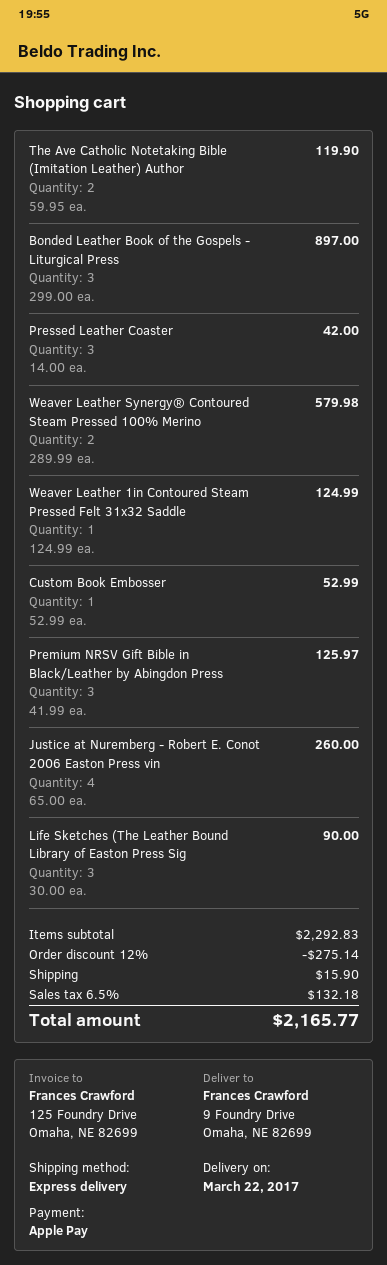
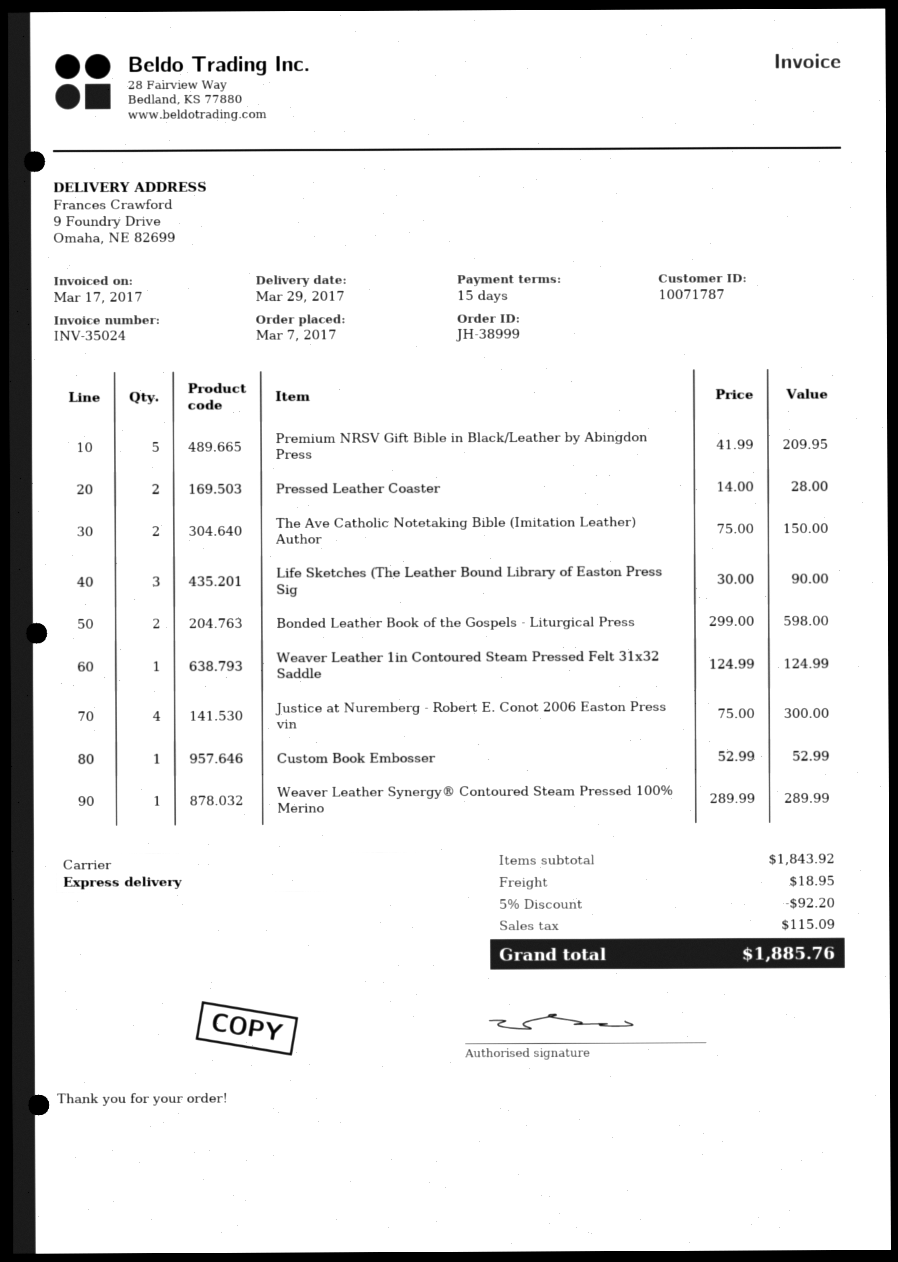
delivery date: 2017-03-22 -> 2017-03-29
The Ave Catholic Notetaking Bible (Imitation Leather) Author: 2 x 59.95 = 119.90 -> 2 x 75.00 = 150.00
Bonded Leather Book of the Gospels - Liturgical Press: 3 x 299.00 = 897.00 -> 2 x 299.00 = 598.00
Pressed Leather Coaster: 3 x 14.00 = 42.00 -> 2 x 14.00 = 28.00
Weaver Leather Synergy® Contoured Steam Pressed 100% Merino: 2 x 289.99 = 579.98 -> 1 x 289.99 = 289.99
Premium NRSV Gift Bible in Black/Leather by Abingdon Press: 3 x 41.99 = 125.97 -> 5 x 41.99 = 209.95
Justice at Nuremberg - Robert E. Conot 2006 Easton Press vin: 4 x 65.00 = 260.00 -> 4 x 75.00 = 300.00
subtotal: 2292.83 -> 1843.92
discount: 12% = 275.14 -> 5% = 92.20
shipping: 15.90 -> 18.95
tax: 132.18 -> 115.09
total: 2165.77 -> 1885.76

